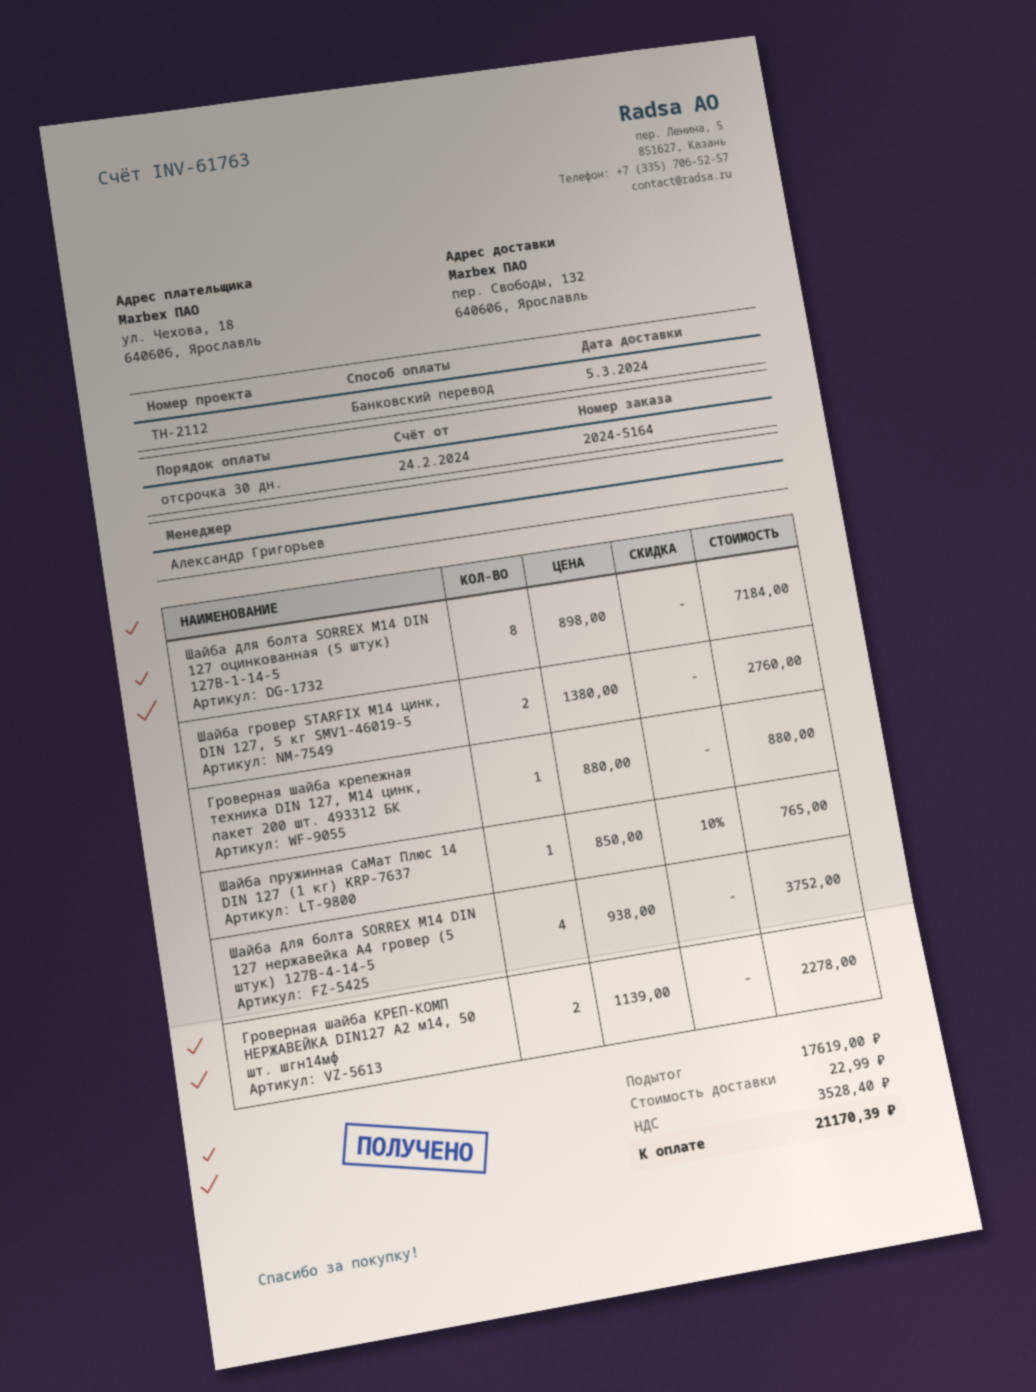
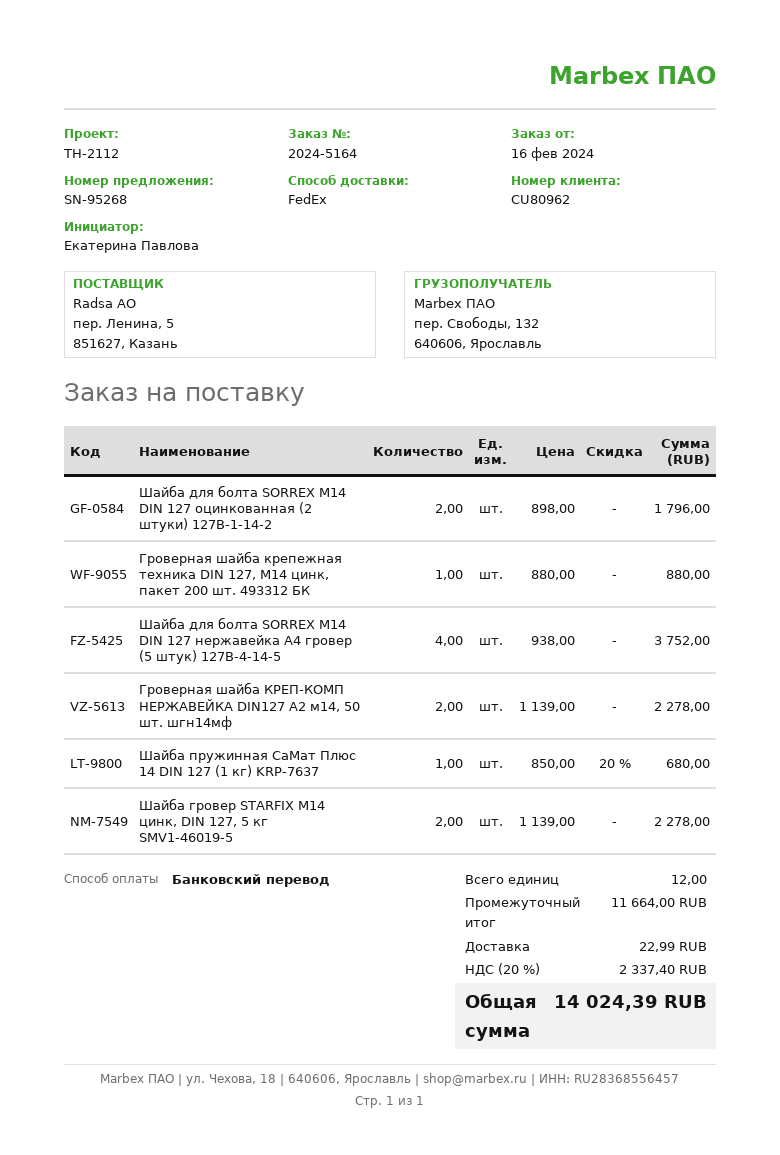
Шайба для болта SORREX М14 DIN 127 оцинкованная (5 штук) 127B-1-14-5: 8 x 898.00 = 7184.00 -> none
Шайба гровер STARFIX М14 цинк, DIN 127, 5 кг SMV1-46019-5: 2 x 1380.00 = 2760.00 -> 2 x 1139.00 = 2278.00
Шайба пружинная СаМат Плюс 14 DIN 127 (1 кг) KRP-7637: 1 x 850.00 - 10% = 765.00 -> 1 x 850.00 - 20% = 680.00
Шайба для болта SORREX М14 DIN 127 оцинкованная (2 штуки) 127B-1-14-2: none -> 2 x 898.00 = 1796.00
subtotal: 17619.00 -> 11664.00
tax: 3528.40 -> 2337.40
total: 21170.39 -> 14024.39

